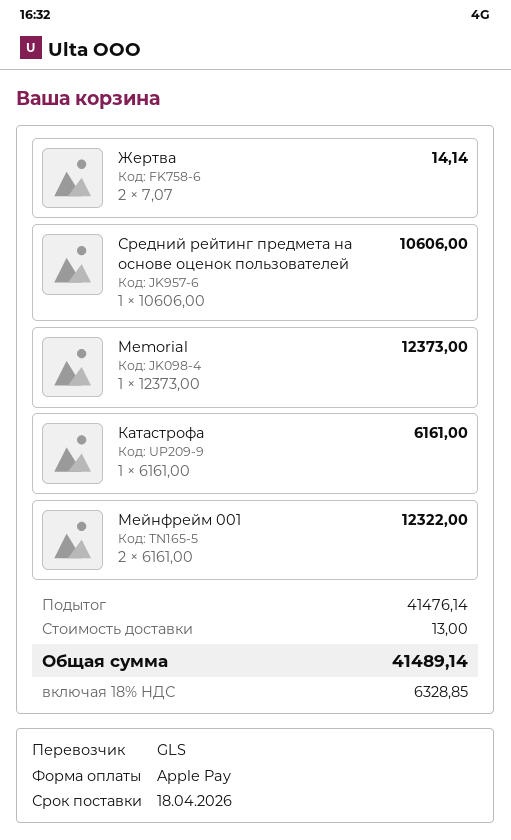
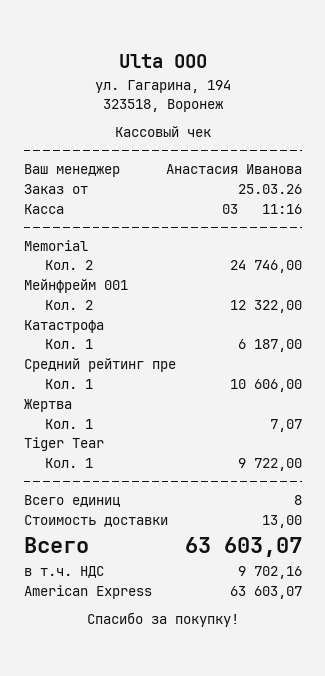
payment method: Apple Pay -> American Express
Жертва: 2 for 14.14 -> 1 for 7.07
Memorial: 1 for 12373.00 -> 2 for 24746.00
Катастрофа: 1 for 6161.00 -> 1 for 6187.00
Tiger Tear: none -> 1 for 9722.00
tax: 6328.85 -> 9702.16
total: 41489.14 -> 63603.07

